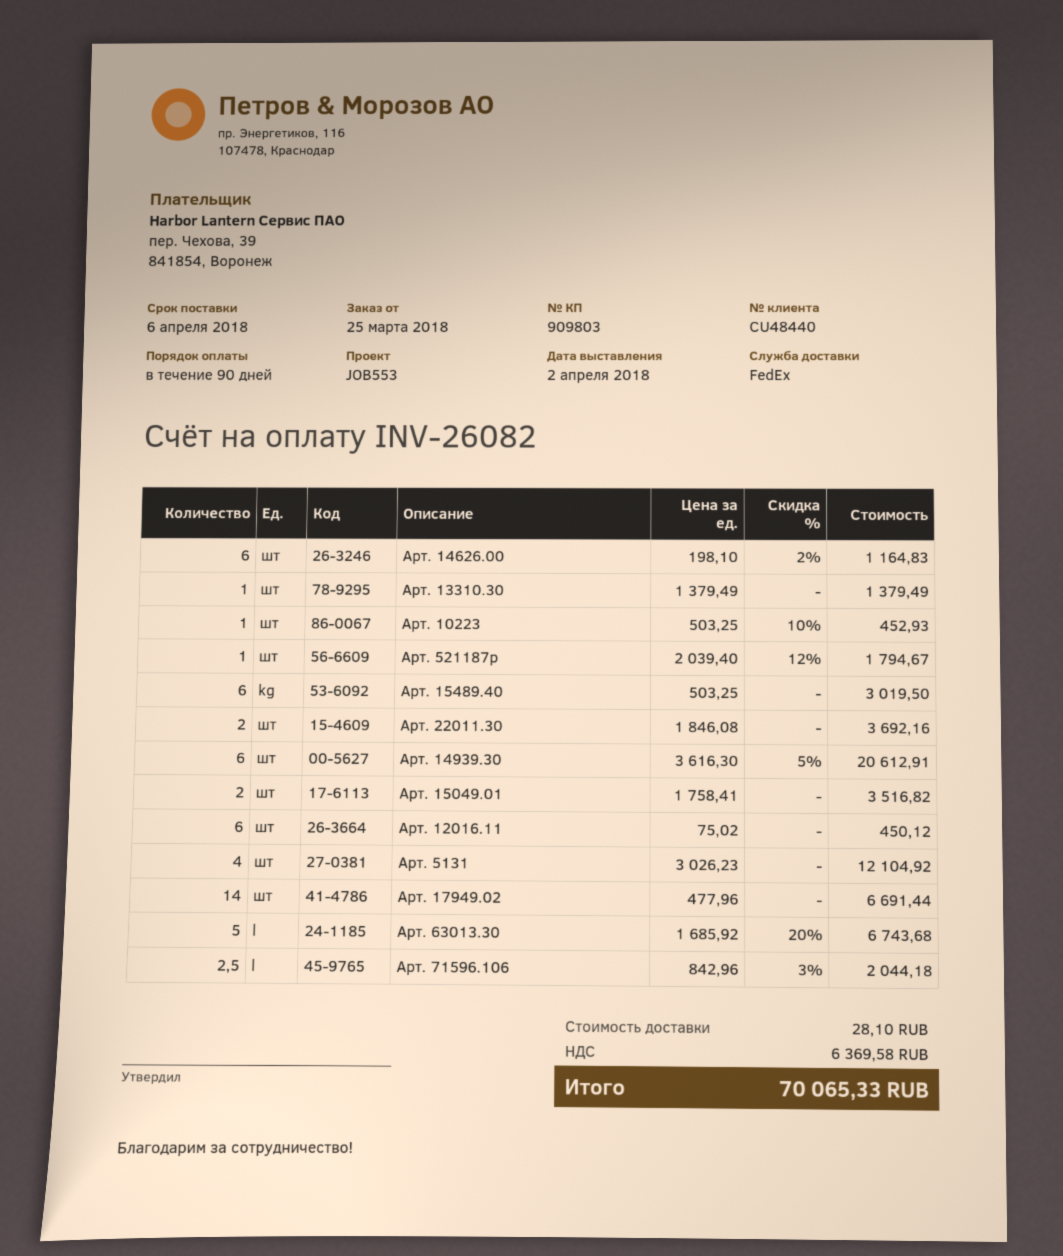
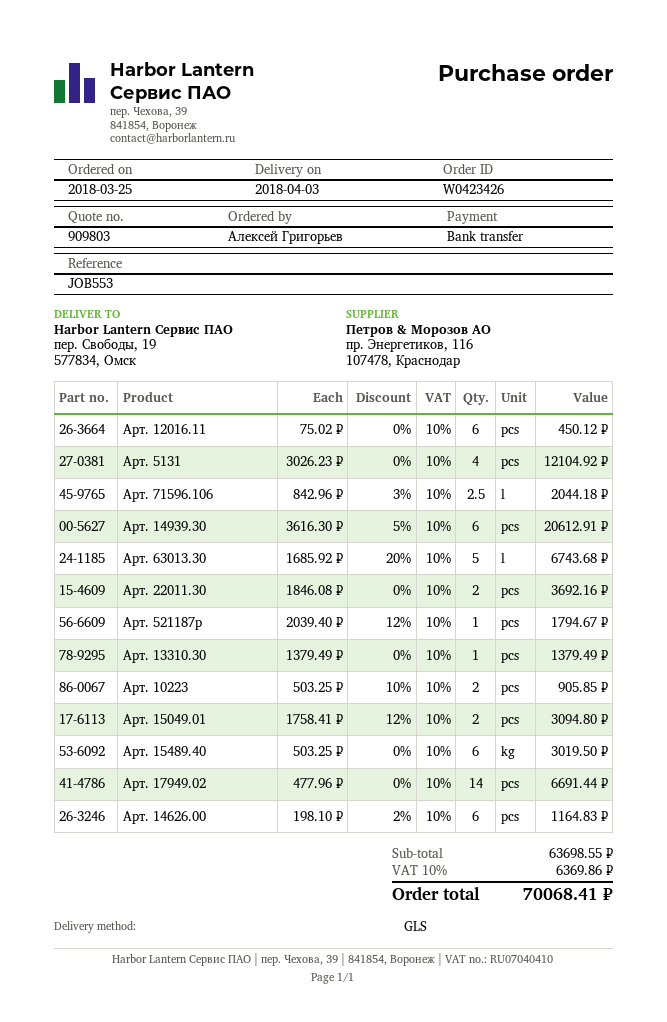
delivery date: 2018-04-06 -> 2018-04-03
shipping method: FedEx -> GLS
Арт. 10223: 1 x 503.25 - 10% = 452.93 -> 2 x 503.25 - 10% = 905.85
Арт. 15049.01: 2 x 1758.41 = 3516.82 -> 2 x 1758.41 - 12% = 3094.80
shipping: 28.10 -> none
tax: 6369.58 -> 6369.86
total: 70065.33 -> 70068.41

